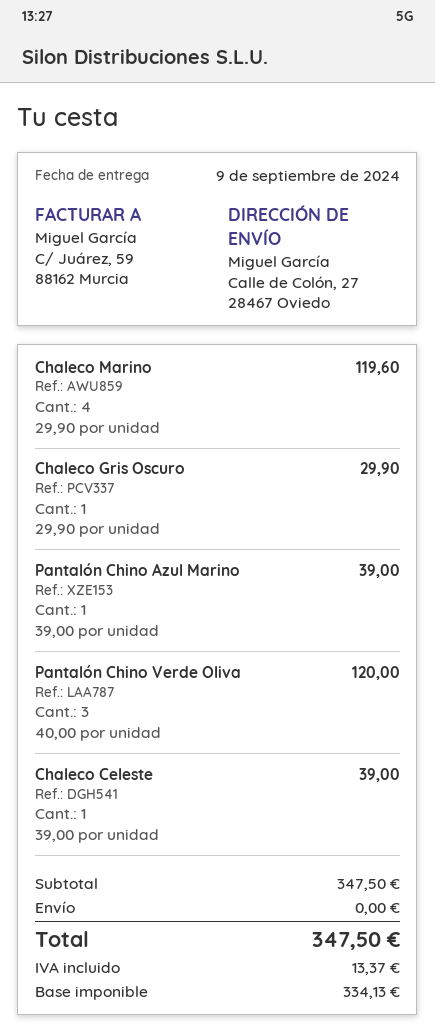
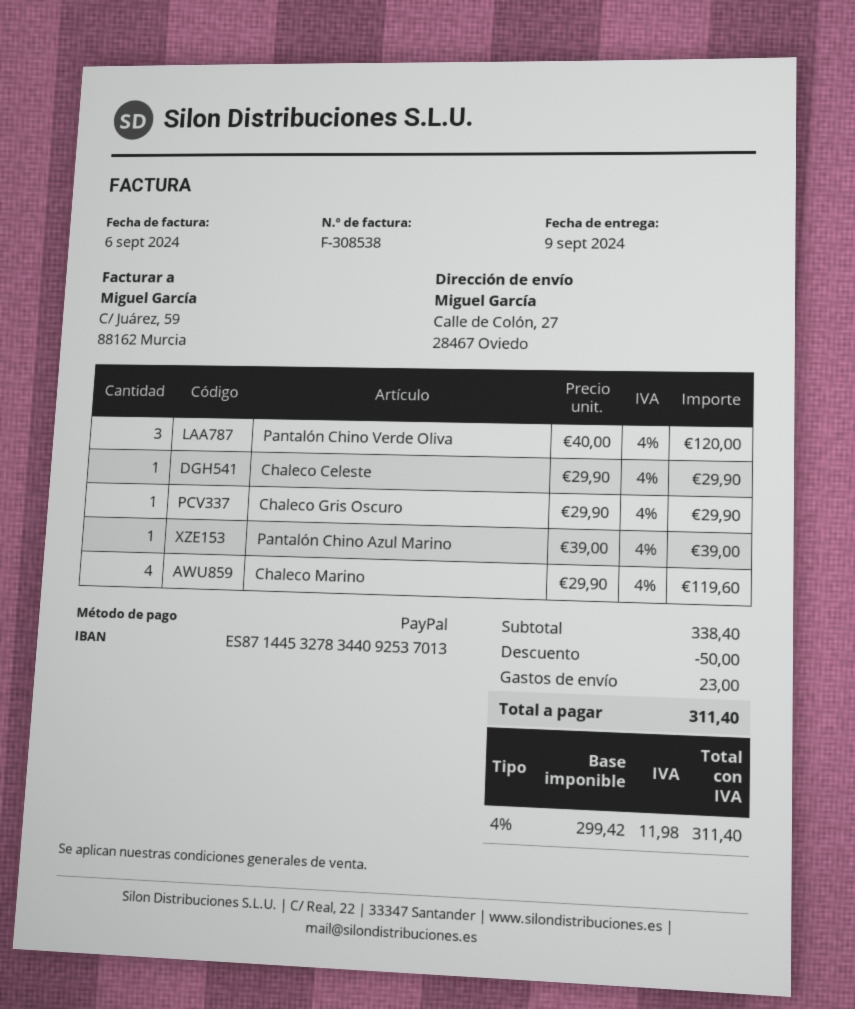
Chaleco Celeste: 1 x 39.00 = 39.00 -> 1 x 29.90 = 29.90
subtotal: 347.50 -> 338.40
discount: none -> 50.00
shipping: 0.00 -> 23.00
net: 334.13 -> 299.42
tax: 13.37 -> 11.98
total: 347.50 -> 311.40

